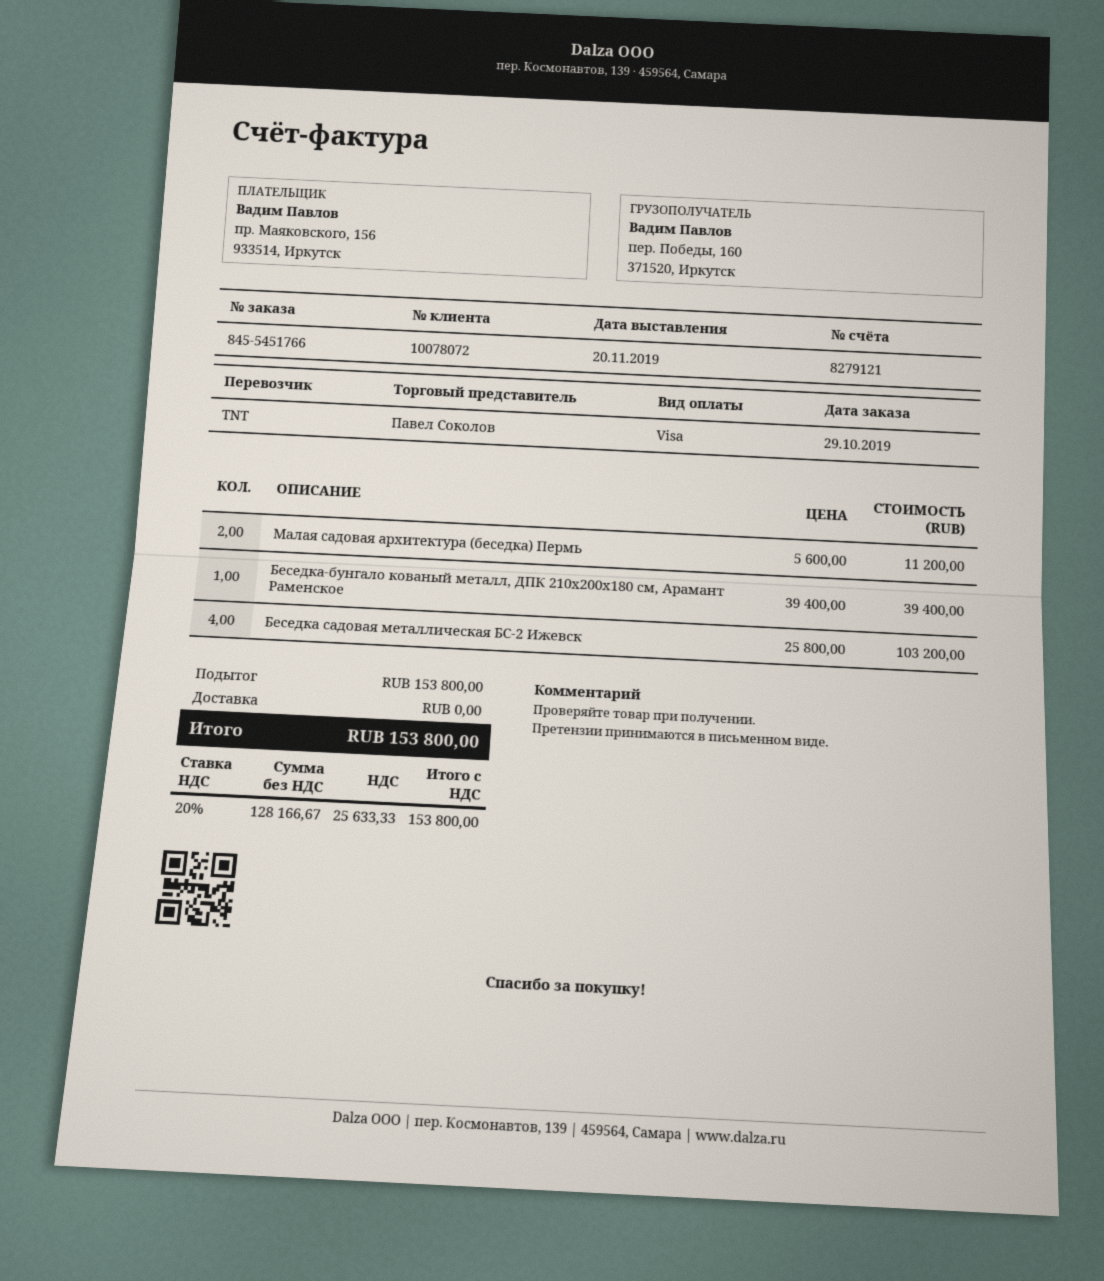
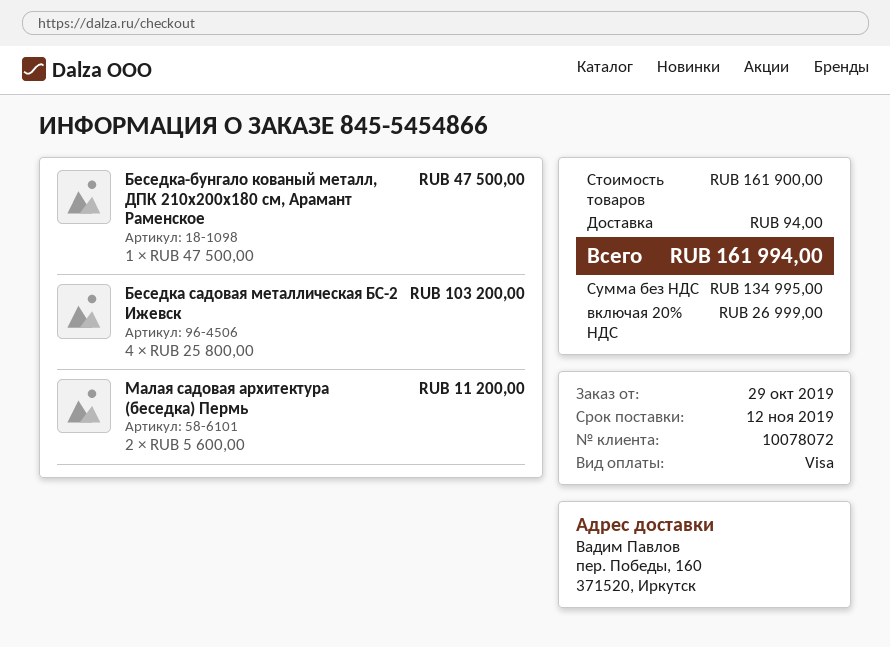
order number: 845-5451766 -> 845-5454866
Беседка-бунгало кованый металл, ДПК 210х200х180 см, Арамант Раменское: 1 x 39400.00 = 39400.00 -> 1 x 47500.00 = 47500.00
subtotal: 153800.00 -> 161900.00
shipping: 0.00 -> 94.00
net: 128166.67 -> 134995.00
tax: 20% = 25633.33 -> 20% = 26999.00
total: 153800.00 -> 161994.00

